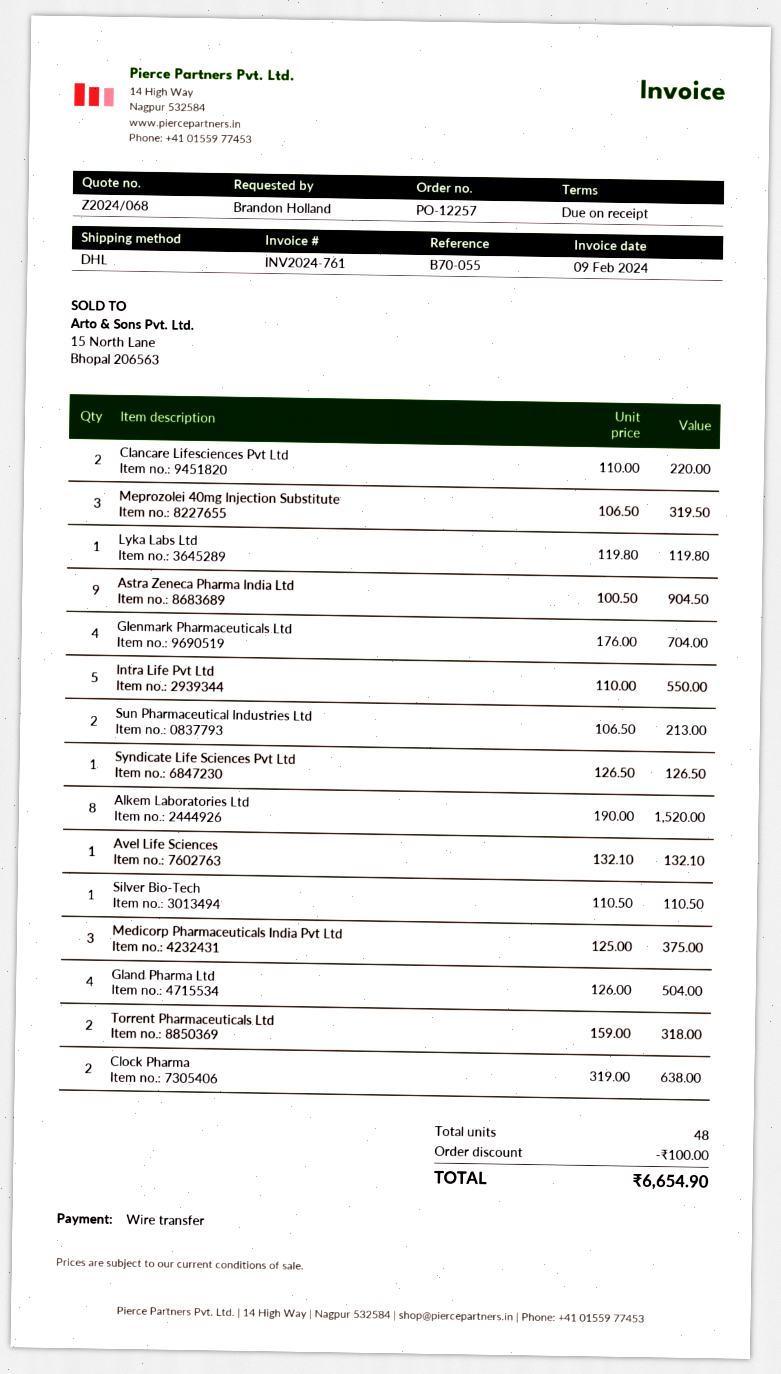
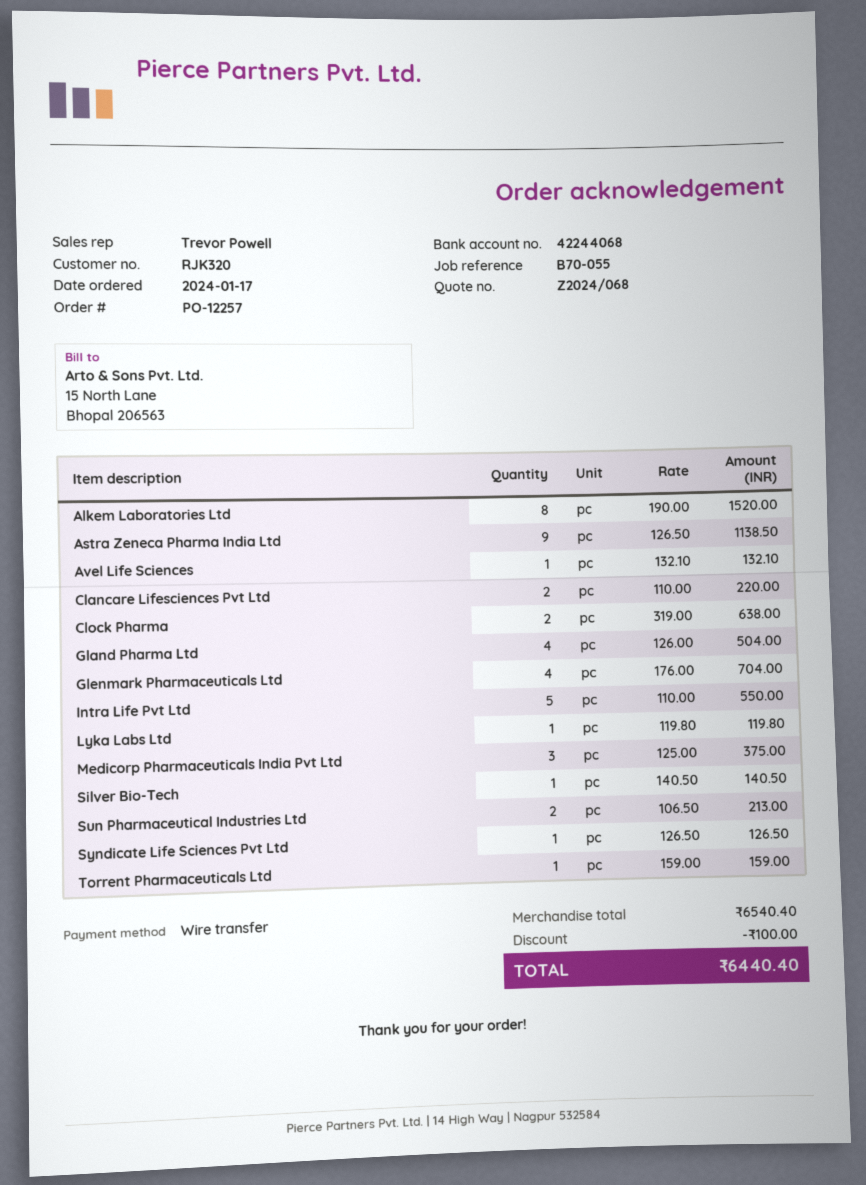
Meprozolei 40mg Injection Substitute: 3 x 106.50 = 319.50 -> none
Astra Zeneca Pharma India Ltd: 9 x 100.50 = 904.50 -> 9 x 126.50 = 1138.50
Silver Bio-Tech: 1 x 110.50 = 110.50 -> 1 x 140.50 = 140.50
Torrent Pharmaceuticals Ltd: 2 x 159.00 = 318.00 -> 1 x 159.00 = 159.00
total: 6654.90 -> 6440.40

